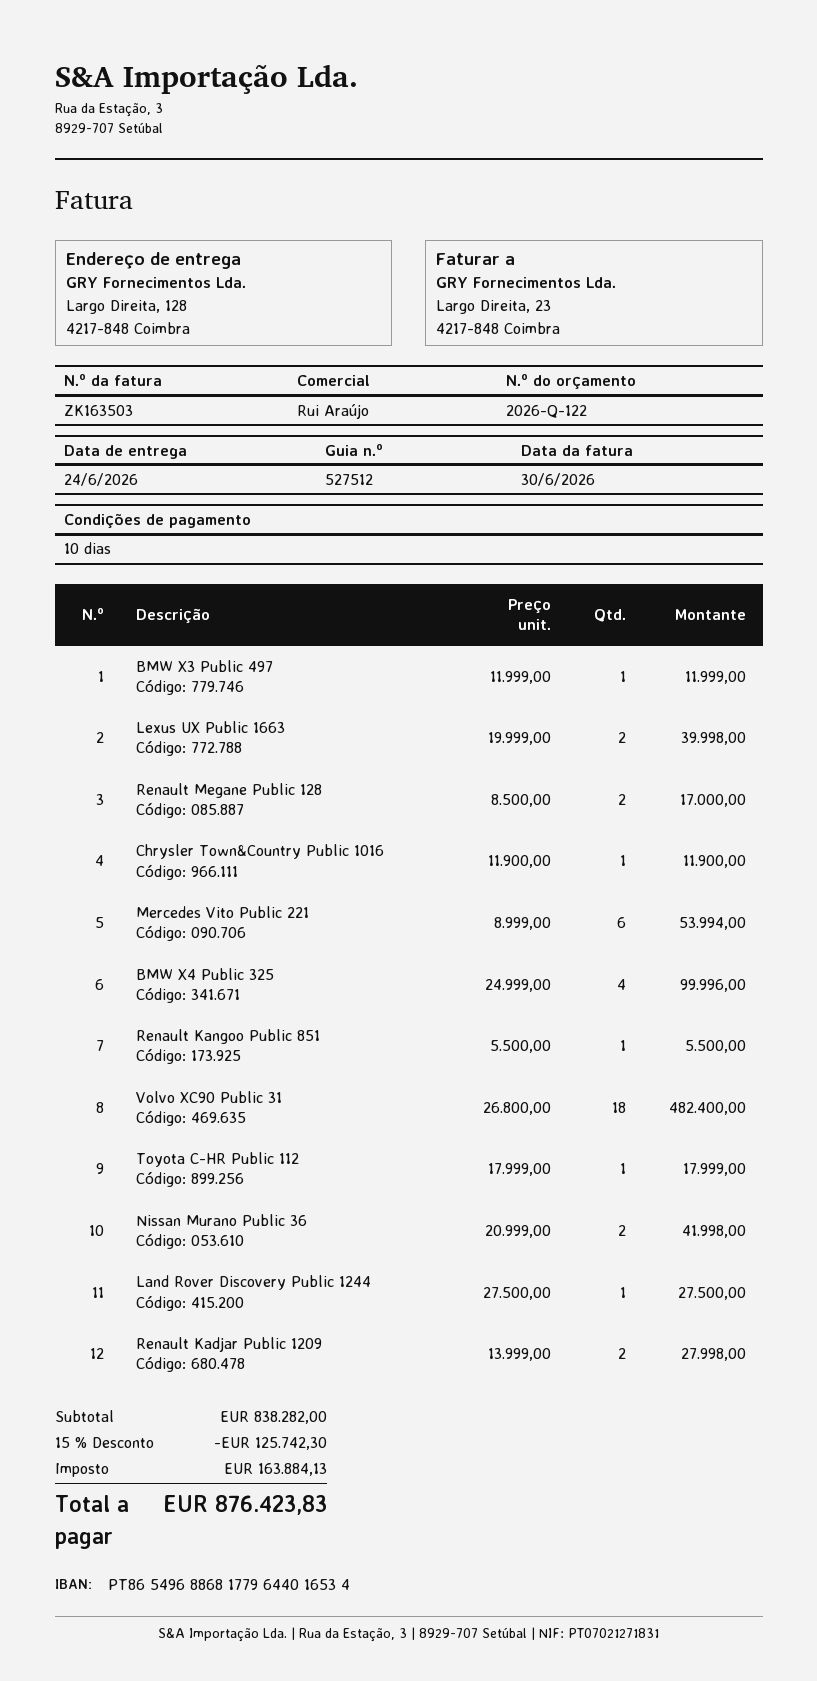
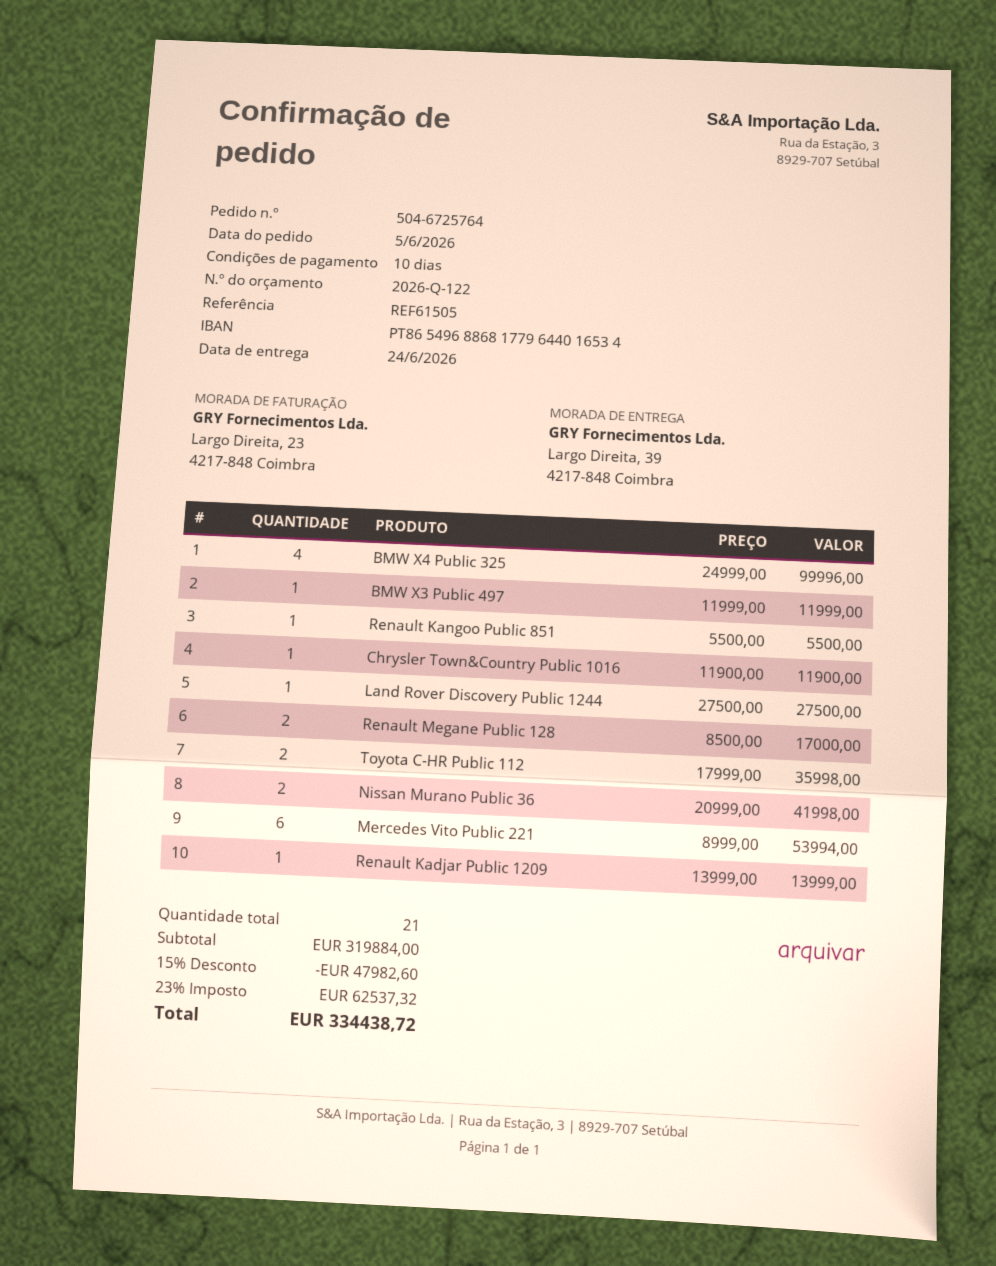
ship to: Largo Direita, 128, 4217-848 Coimbra -> Largo Direita, 39, 4217-848 Coimbra
Lexus UX Public 1663: 2 x 19999.00 = 39998.00 -> none
Volvo XC90 Public 31: 18 x 26800.00 = 482400.00 -> none
Toyota C-HR Public 112: 1 x 17999.00 = 17999.00 -> 2 x 17999.00 = 35998.00
Renault Kadjar Public 1209: 2 x 13999.00 = 27998.00 -> 1 x 13999.00 = 13999.00
subtotal: 838282.00 -> 319884.00
discount: 15% = 125742.30 -> 15% = 47982.60
tax: 163884.13 -> 62537.32
total: 876423.83 -> 334438.72

